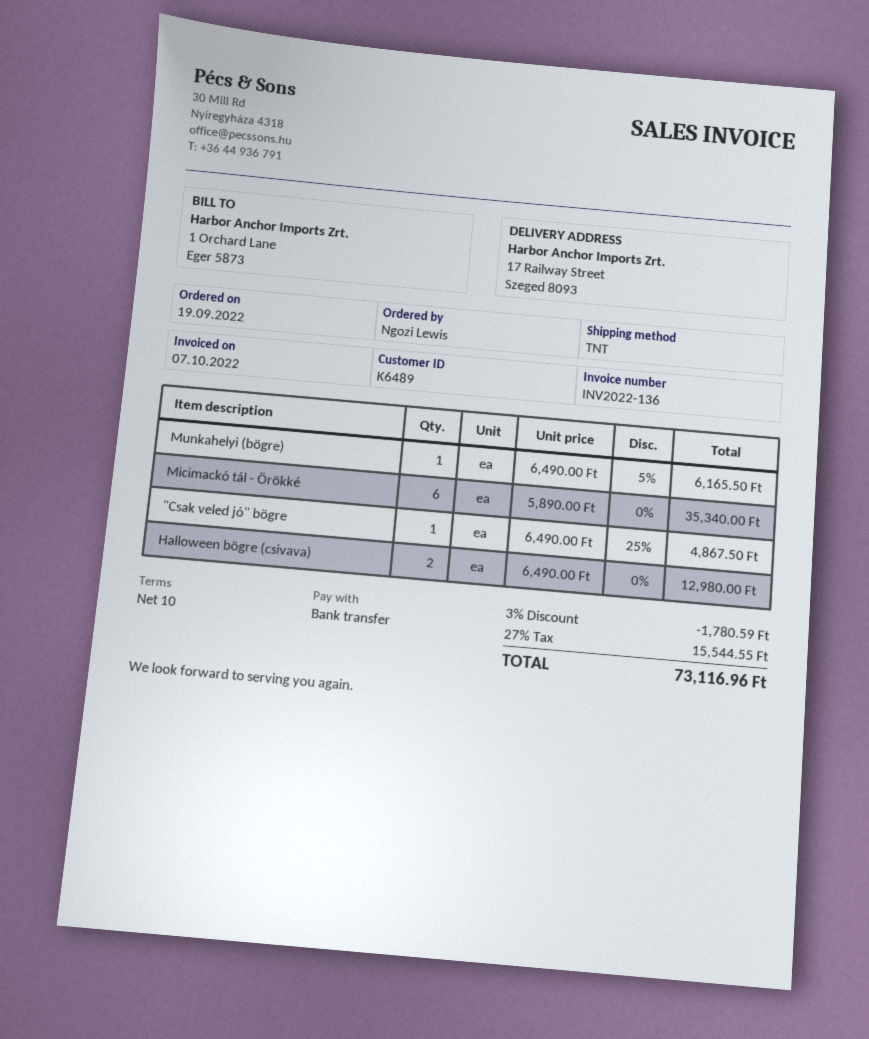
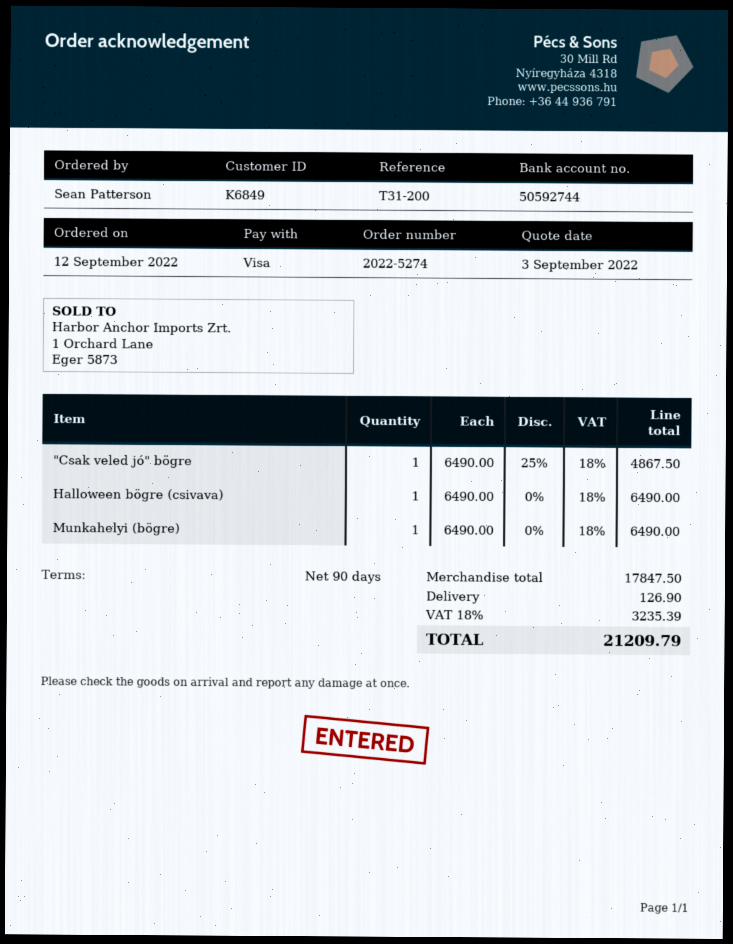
order date: 2022-09-19 -> 2022-09-12
payment terms: 10 days -> 90 days
customer number: K6489 -> K6849
ordered by: Ngozi Lewis -> Sean Patterson
payment method: bank transfer -> Visa
Munkahelyi (bögre): 1 x 6490.00 - 5% = 6165.50 -> 1 x 6490.00 = 6490.00
Micimackó tál - Örökké: 6 x 5890.00 = 35340.00 -> none
Halloween bögre (csivava): 2 x 6490.00 = 12980.00 -> 1 x 6490.00 = 6490.00
discount: 3% = 1780.59 -> none
shipping: none -> 126.90
tax: 27% = 15544.55 -> 18% = 3235.39
total: 73116.96 -> 21209.79

